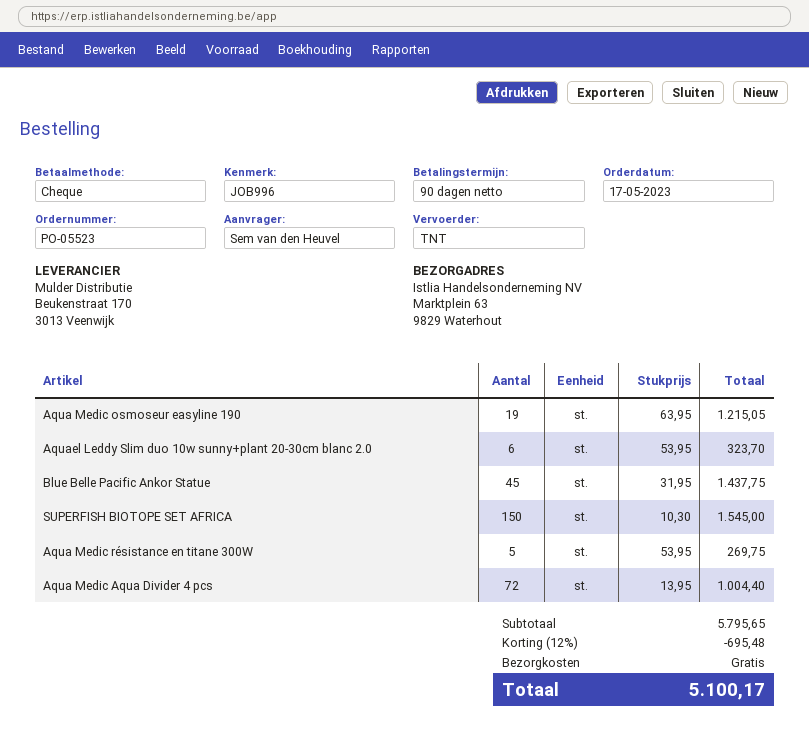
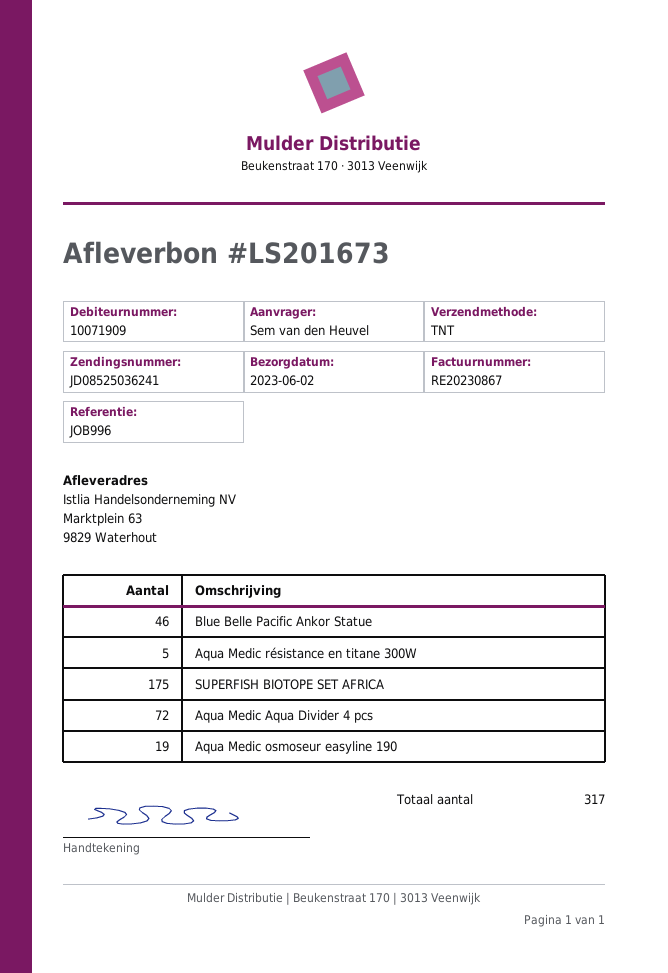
Aquael Leddy Slim duo 10w sunny+plant 20-30cm blanc 2.0: 6 -> none
Blue Belle Pacific Ankor Statue: 45 -> 46
SUPERFISH BIOTOPE SET AFRICA: 150 -> 175

